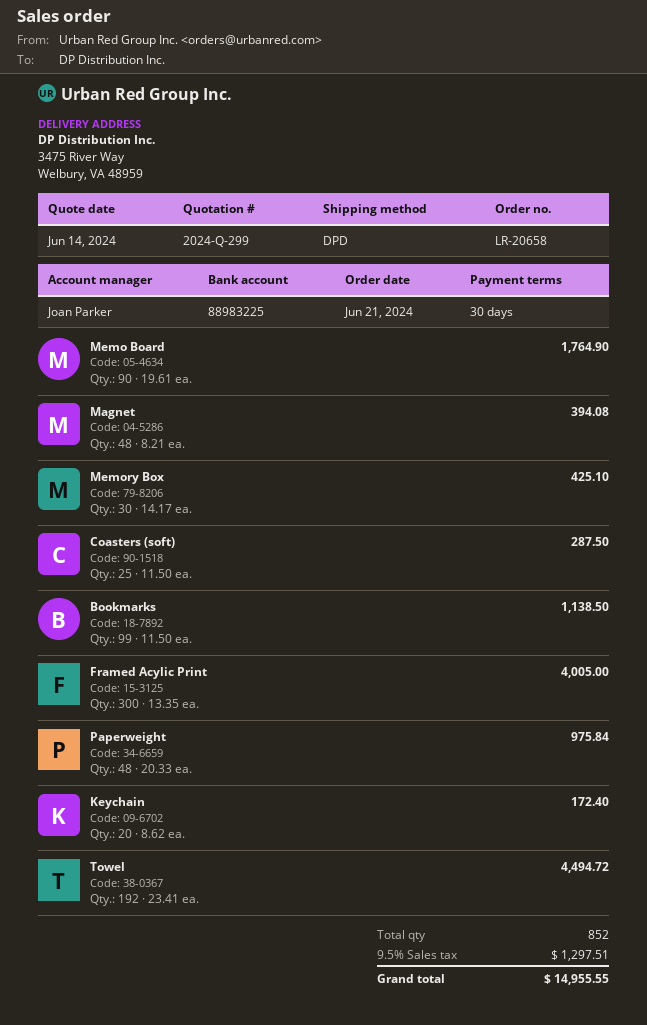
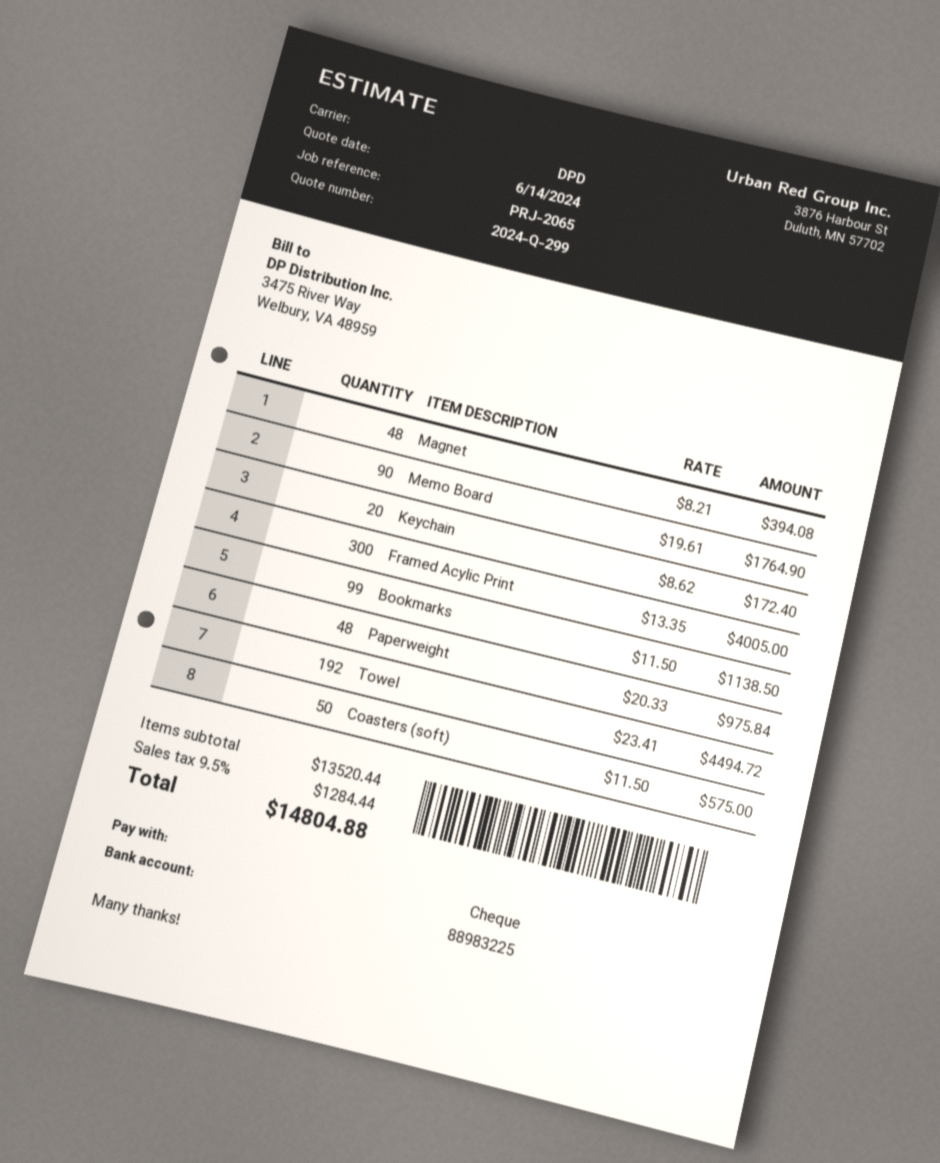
Memory Box: 30 x 14.17 = 425.10 -> none
Coasters (soft): 25 x 11.50 = 287.50 -> 50 x 11.50 = 575.00
tax: 9.5% = 1297.51 -> 9.5% = 1284.44
total: 14955.55 -> 14804.88

